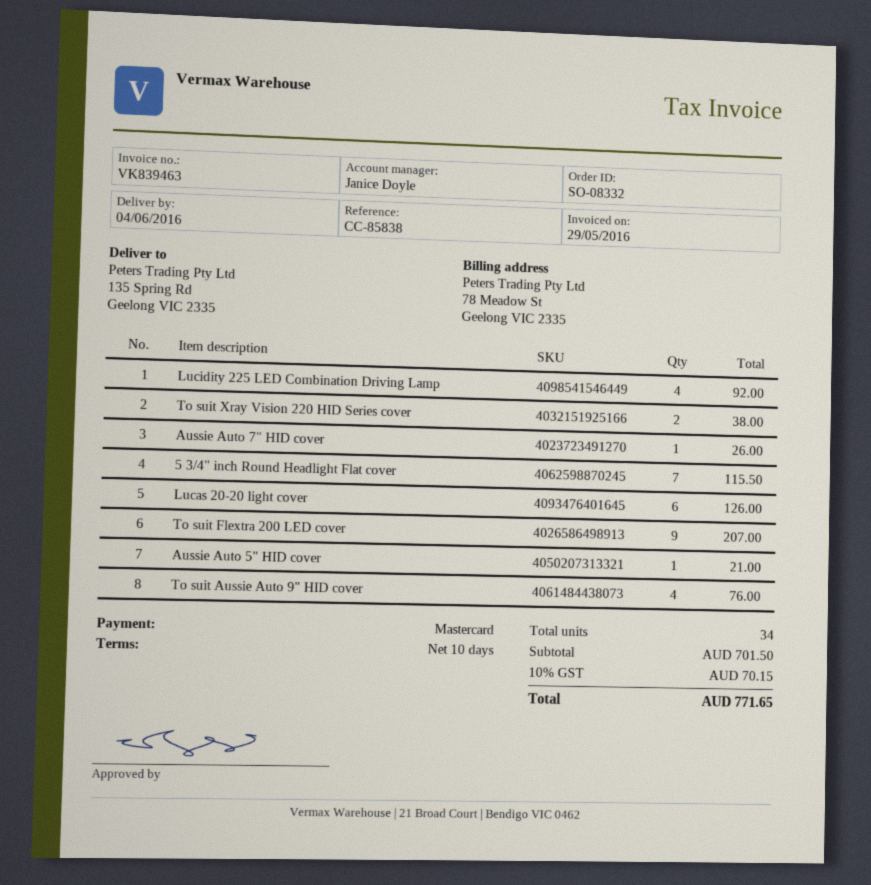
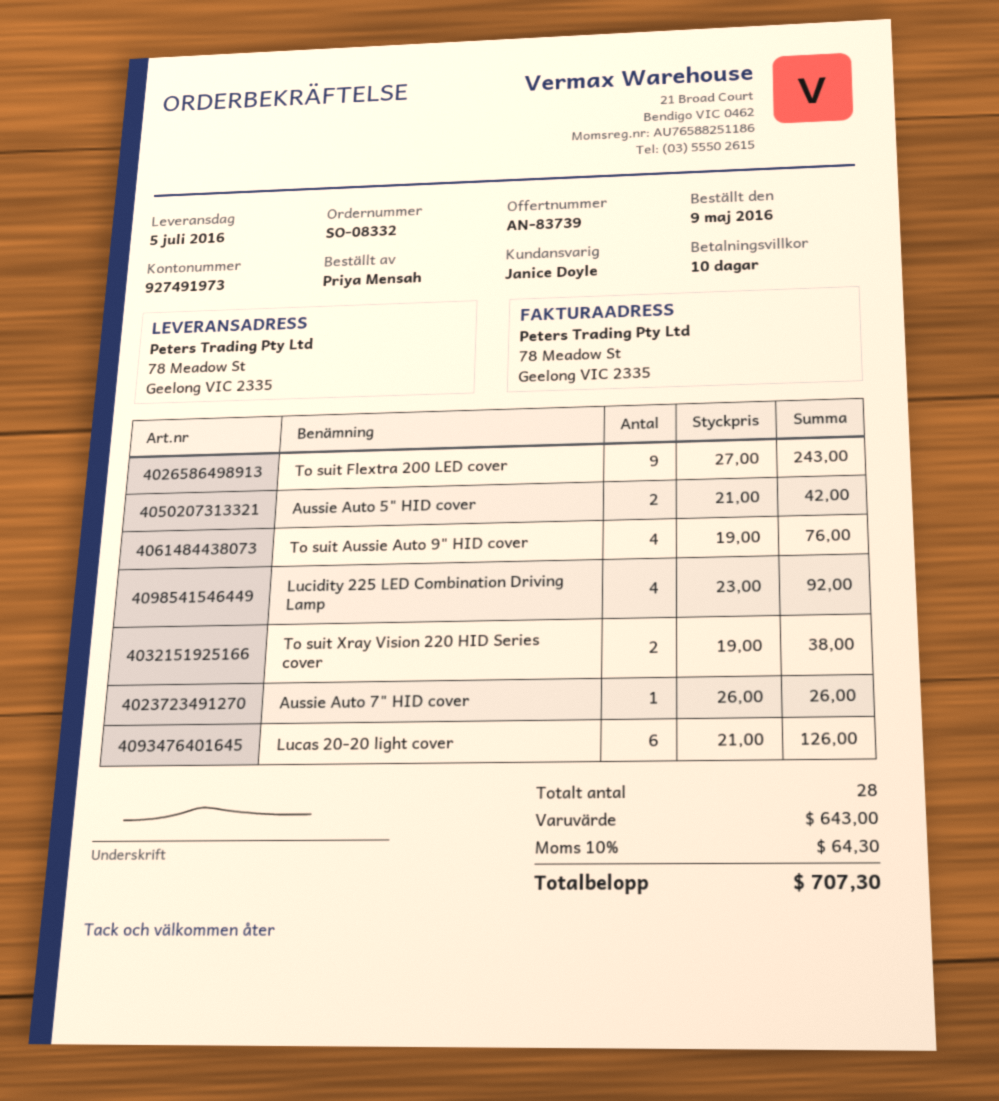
delivery date: 2016-06-04 -> 2016-07-05
ship to: 135 Spring Rd, Geelong VIC 2335 -> 78 Meadow St, Geelong VIC 2335
5 3/4" inch Round Headlight Flat cover: 7 for 115.50 -> none
To suit Flextra 200 LED cover: 9 for 207.00 -> 9 for 243.00
Aussie Auto 5" HID cover: 1 for 21.00 -> 2 for 42.00
total quantity: 34 -> 28
subtotal: 701.50 -> 643.00
tax: 10% = 70.15 -> 10% = 64.30
total: 771.65 -> 707.30

